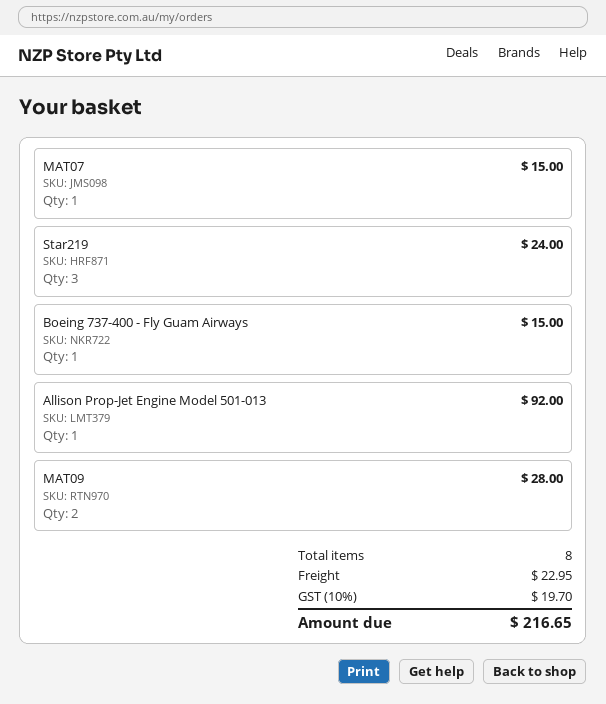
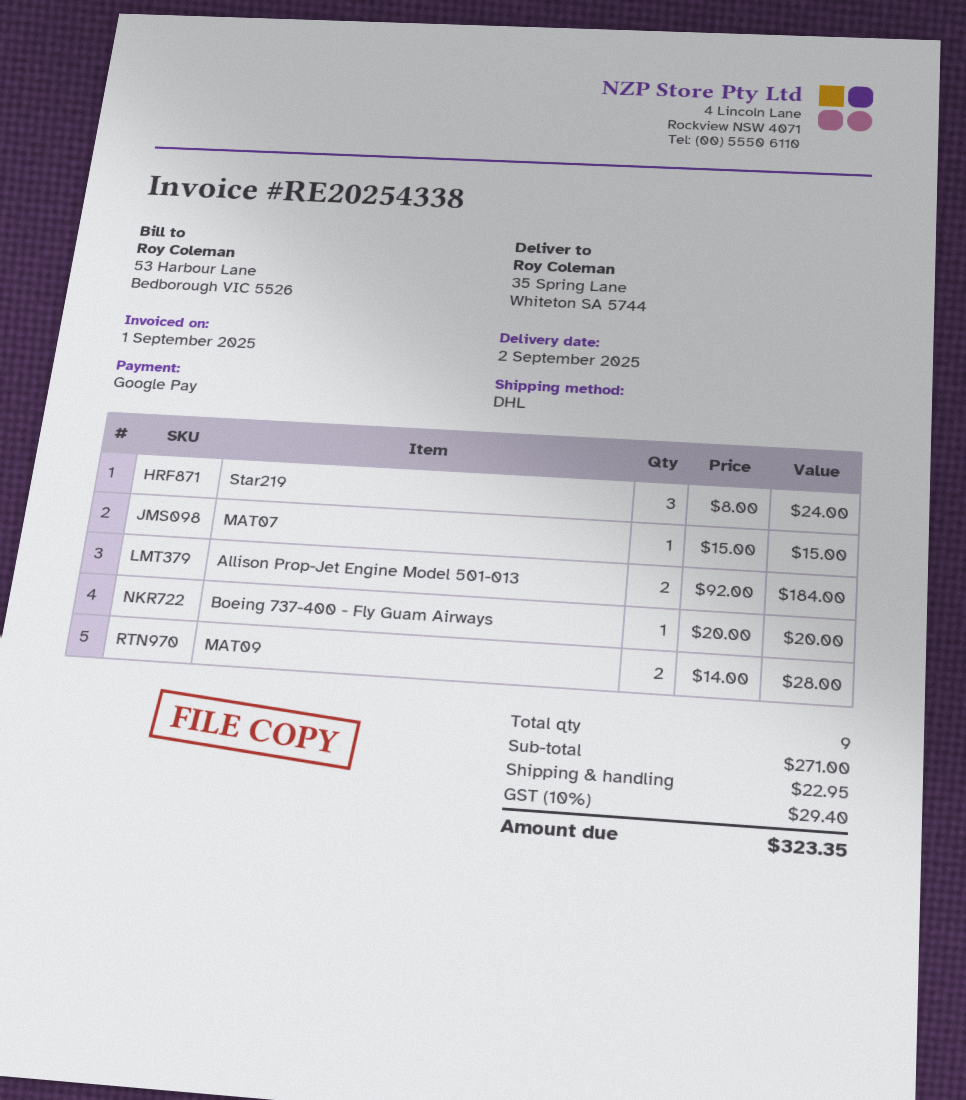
Boeing 737-400 - Fly Guam Airways: 1 for 15.00 -> 1 for 20.00
Allison Prop-Jet Engine Model 501-013: 1 for 92.00 -> 2 for 184.00
total quantity: 8 -> 9
tax: 10% = 19.70 -> 10% = 29.40
total: 216.65 -> 323.35

